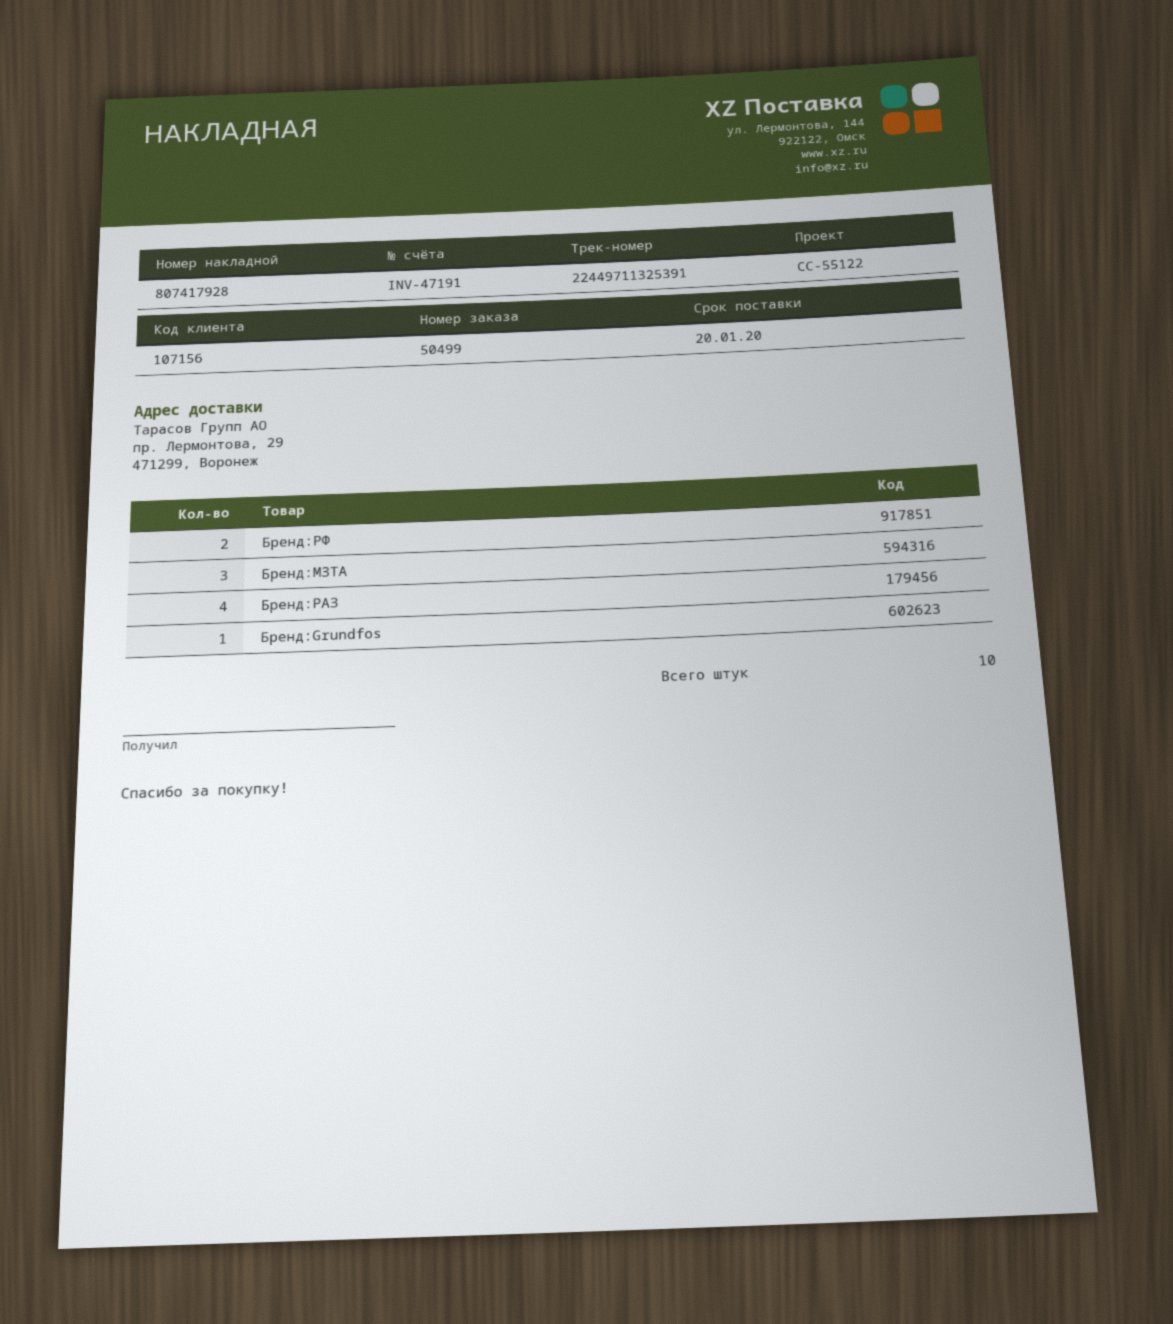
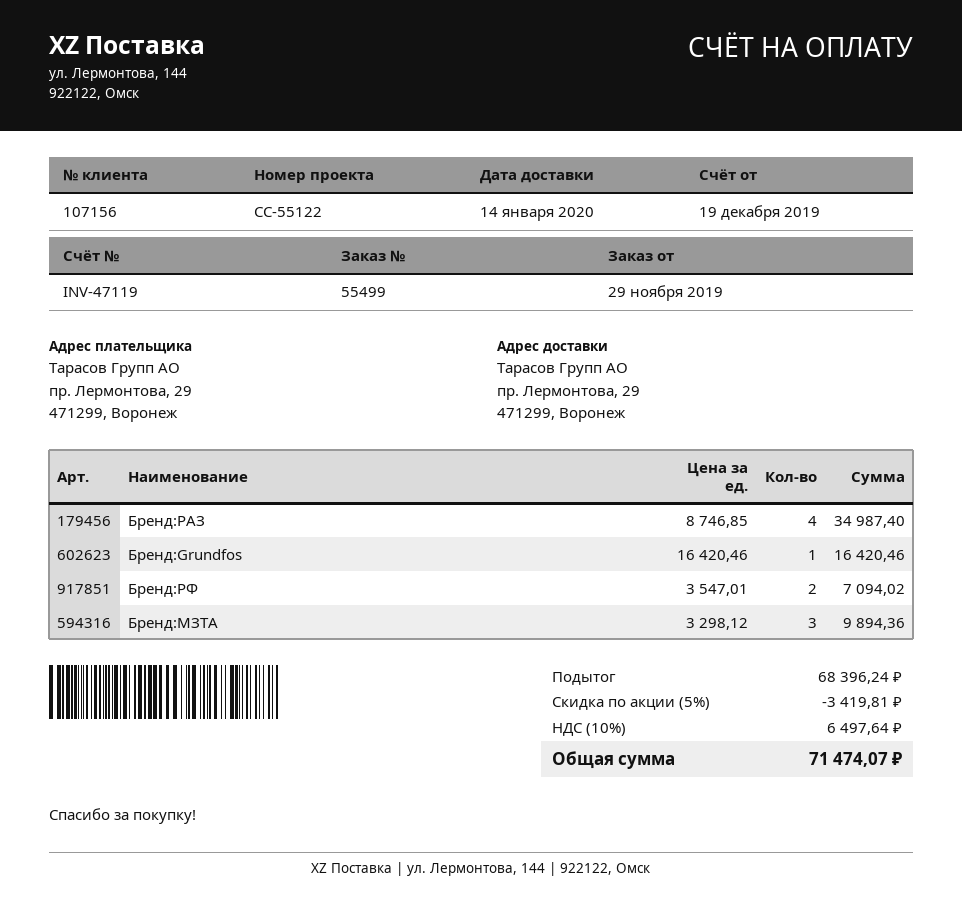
order number: 50499 -> 55499
delivery date: 2020-01-20 -> 2020-01-14
invoice number: INV-47191 -> INV-47119

